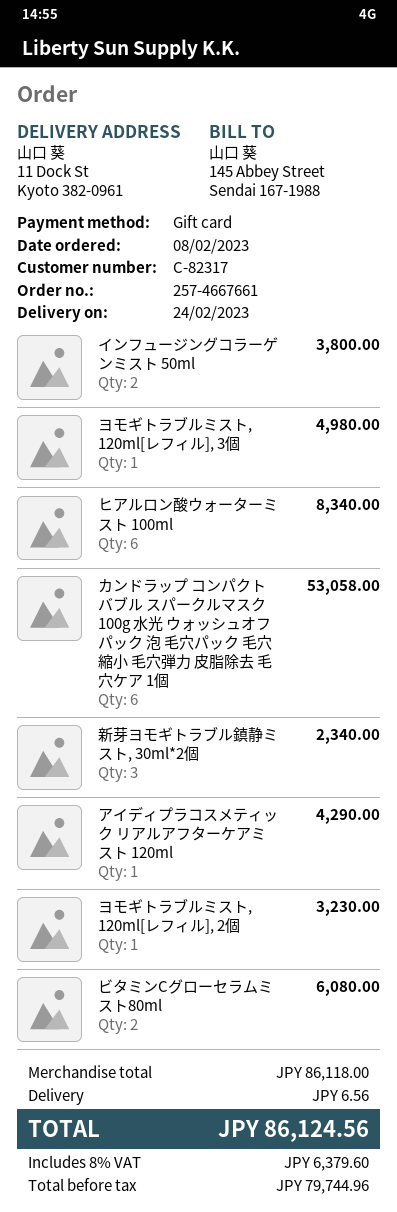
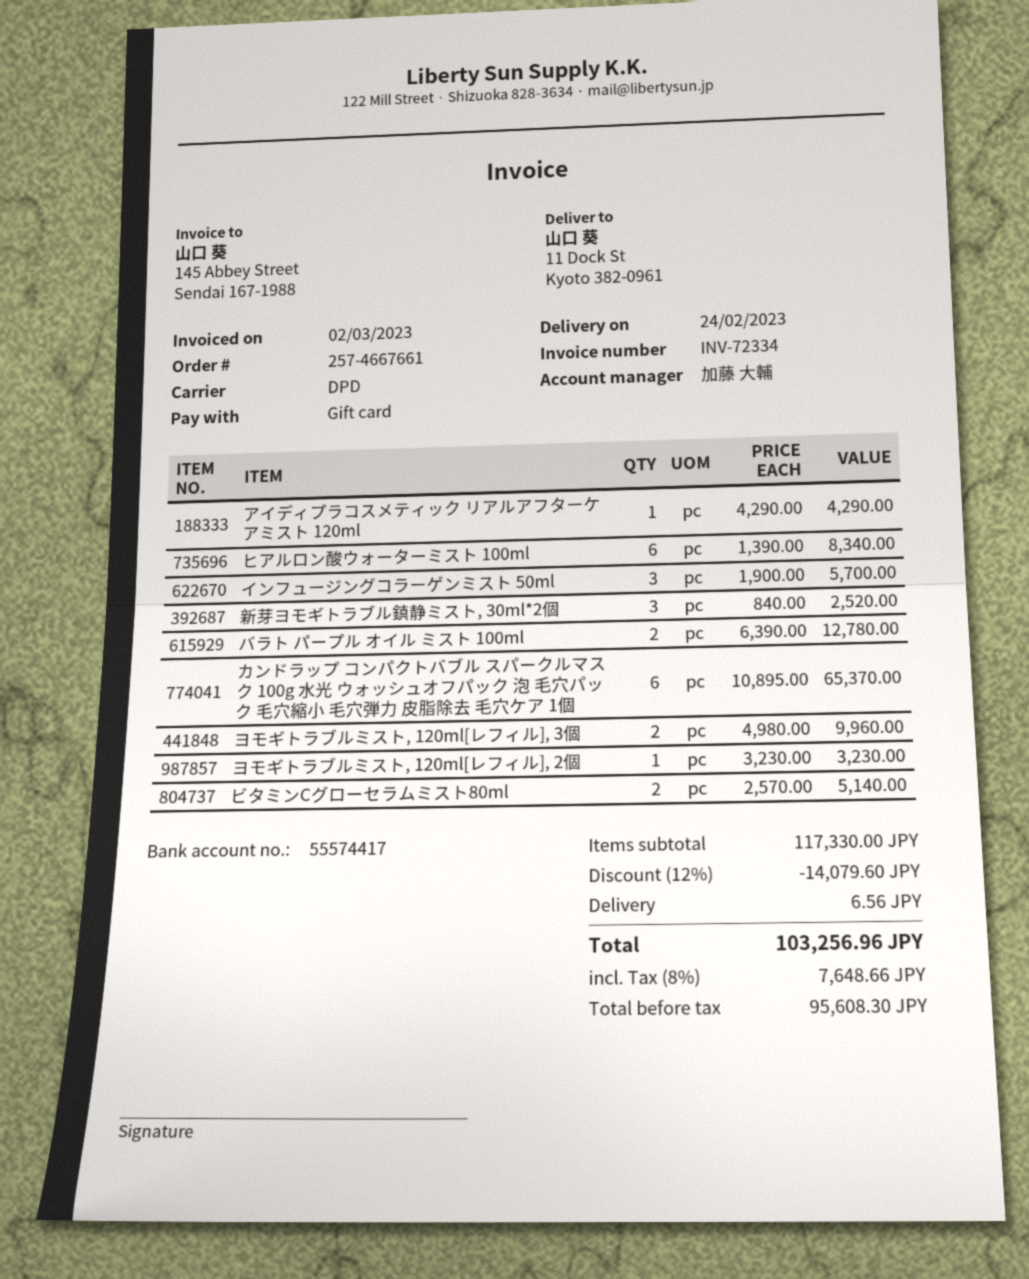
インフュージングコラーゲンミスト 50ml: 2 for 3800.00 -> 3 for 5700.00
ヨモギトラブルミスト, 120ml[レフィル], 3個: 1 for 4980.00 -> 2 for 9960.00
カンドラップ コンパクトバブル スパークルマスク 100g 水光 ウォッシュオフパック 泡 毛穴パック 毛穴縮小 毛穴弾力 皮脂除去 毛穴ケア 1個: 6 for 53058.00 -> 6 for 65370.00
新芽ヨモギトラブル鎮静ミスト, 30ml*2個: 3 for 2340.00 -> 3 for 2520.00
ビタミンCグローセラムミスト80ml: 2 for 6080.00 -> 2 for 5140.00
バラト パープル オイル ミスト 100ml: none -> 2 for 12780.00
subtotal: 86118.00 -> 117330.00
discount: none -> 12% = 14079.60
net: 79744.96 -> 95608.30
tax: 8% = 6379.60 -> 8% = 7648.66
total: 86124.56 -> 103256.96

